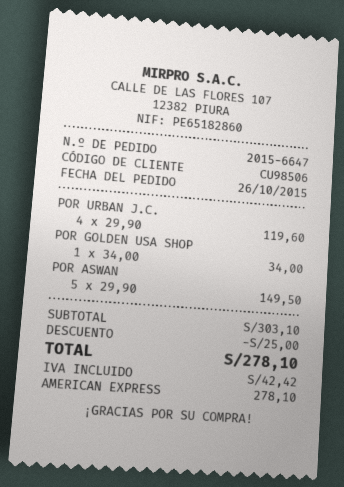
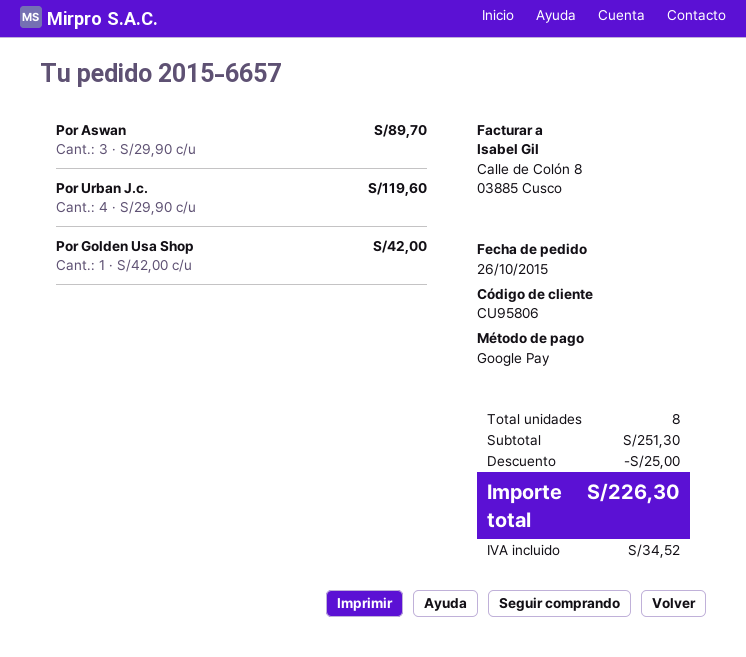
order number: 2015-6647 -> 2015-6657
customer number: CU98506 -> CU95806
payment method: American Express -> Google Pay
POR GOLDEN USA SHOP: 1 x 34.00 = 34.00 -> 1 x 42.00 = 42.00
POR ASWAN: 5 x 29.90 = 149.50 -> 3 x 29.90 = 89.70
subtotal: 303.10 -> 251.30
tax: 42.42 -> 34.52
total: 278.10 -> 226.30

